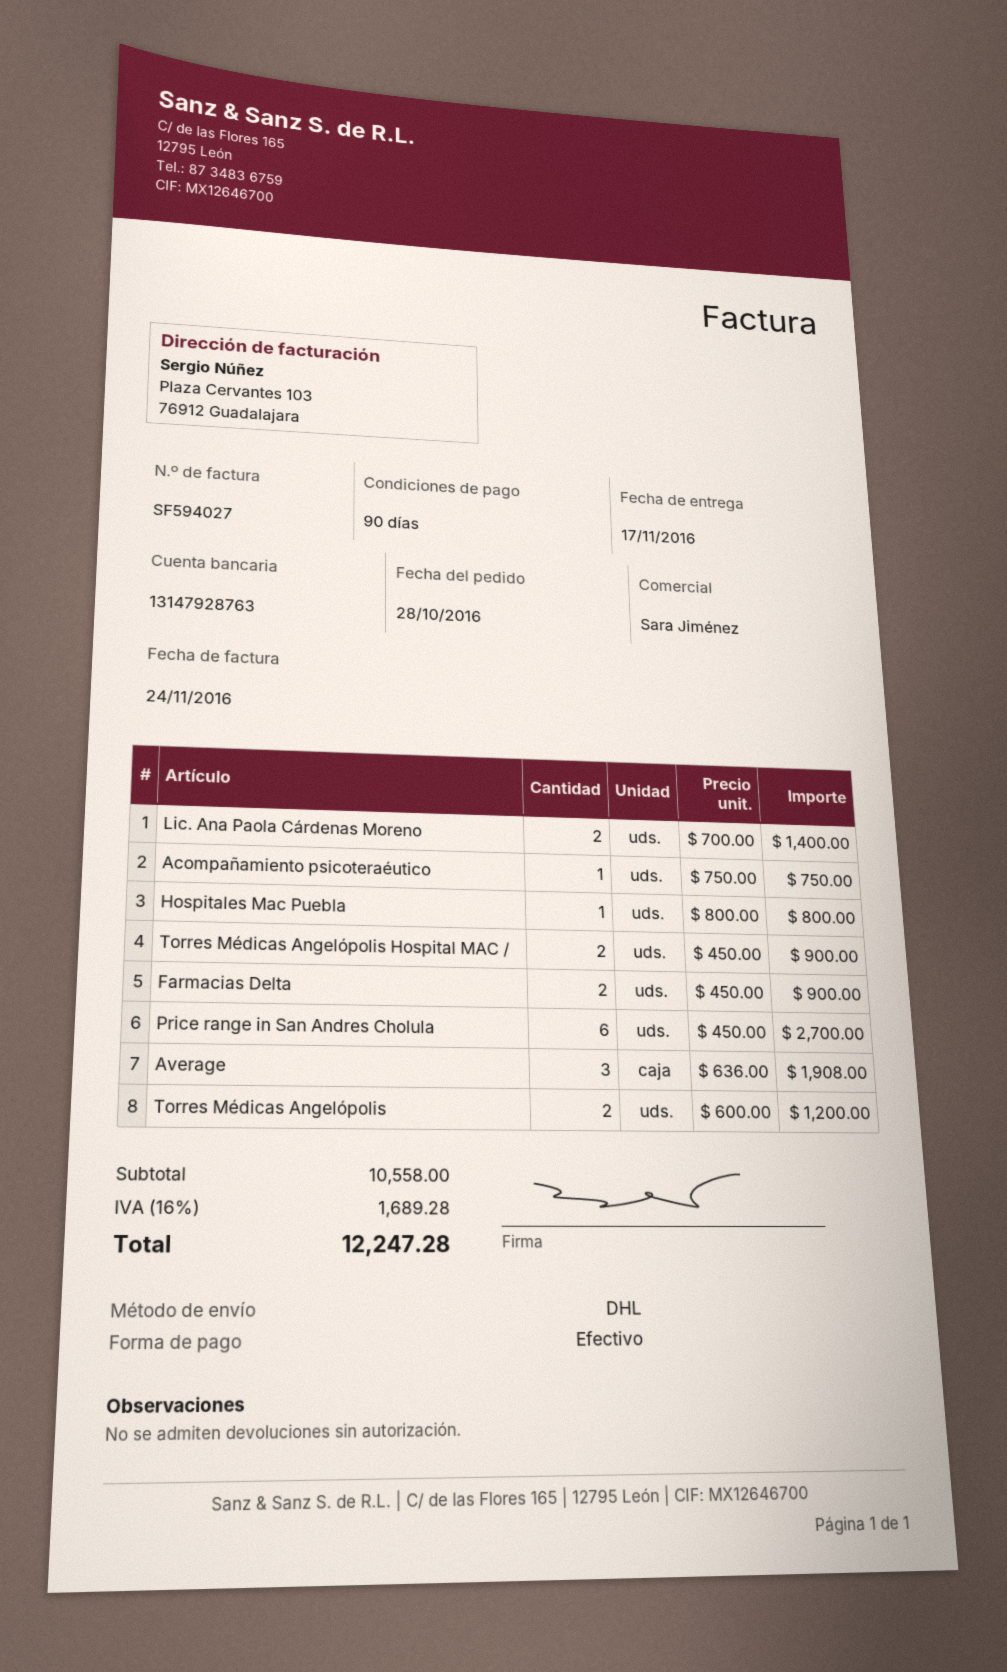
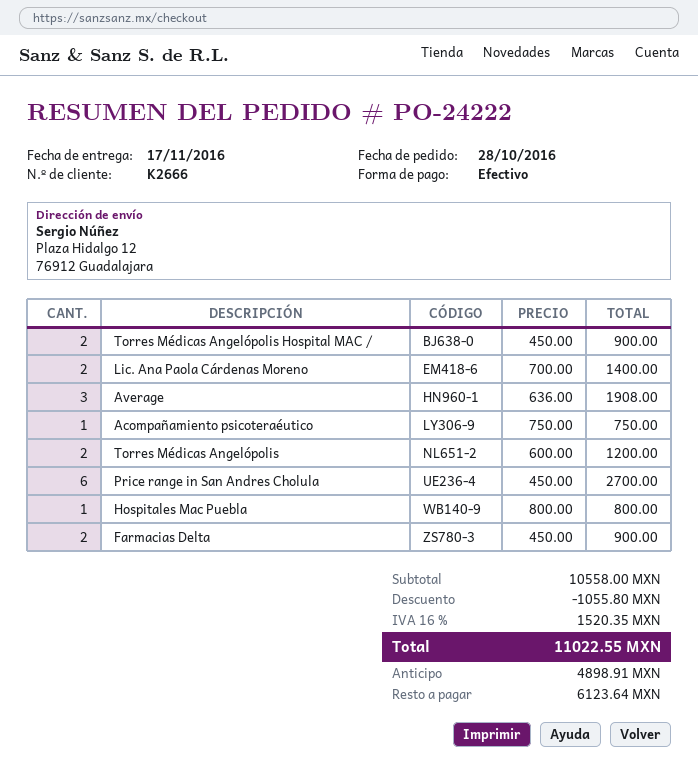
discount: none -> 1055.80
tax: 16% = 1689.28 -> 16% = 1520.35
total: 12247.28 -> 11022.55

